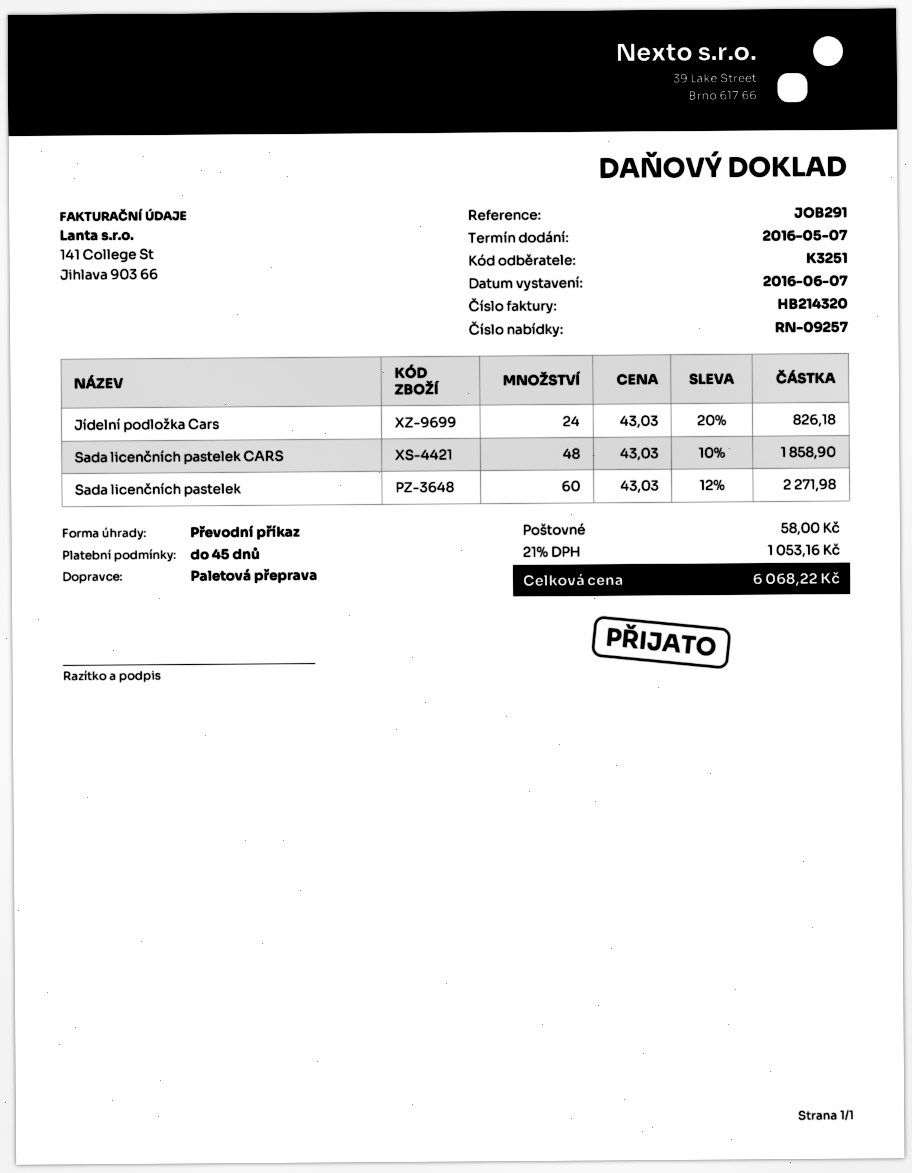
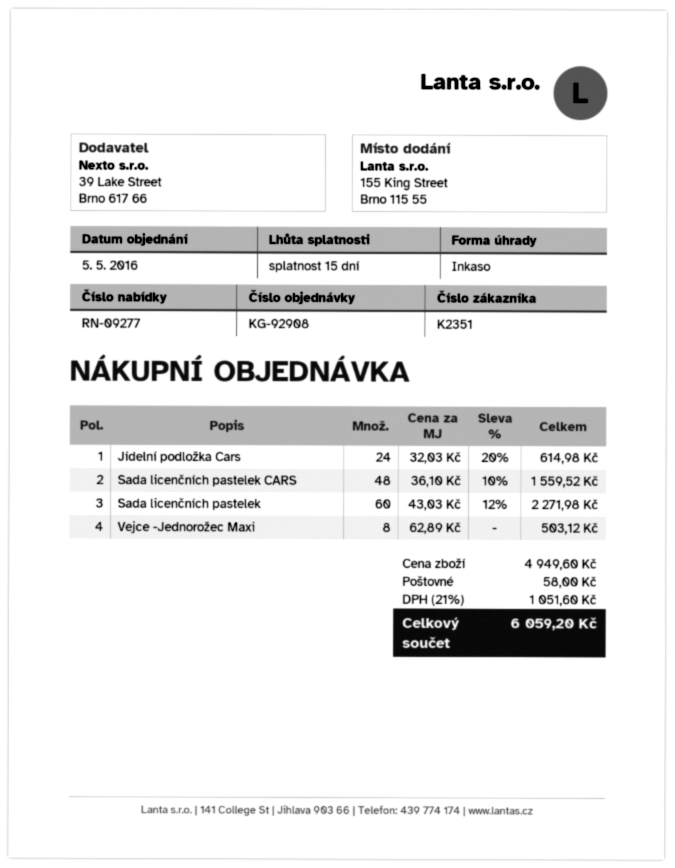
quote number: RN-09257 -> RN-09277
payment terms: 45 days -> 15 days
customer number: K3251 -> K2351
payment method: bank transfer -> direct debit
Jídelní podložka Cars: 24 x 43.03 - 20% = 826.18 -> 24 x 32.03 - 20% = 614.98
Sada licenčních pastelek CARS: 48 x 43.03 - 10% = 1858.90 -> 48 x 36.10 - 10% = 1559.52
Vejce -Jednorožec Maxi: none -> 8 x 62.89 = 503.12
tax: 21% = 1053.16 -> 21% = 1051.60
total: 6068.22 -> 6059.20

